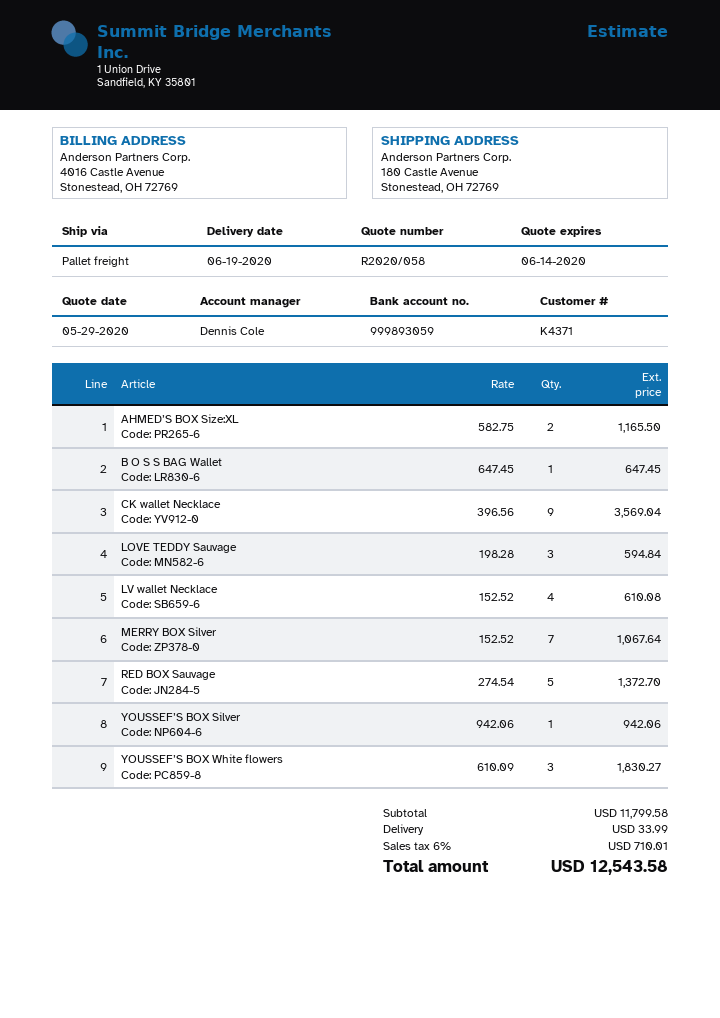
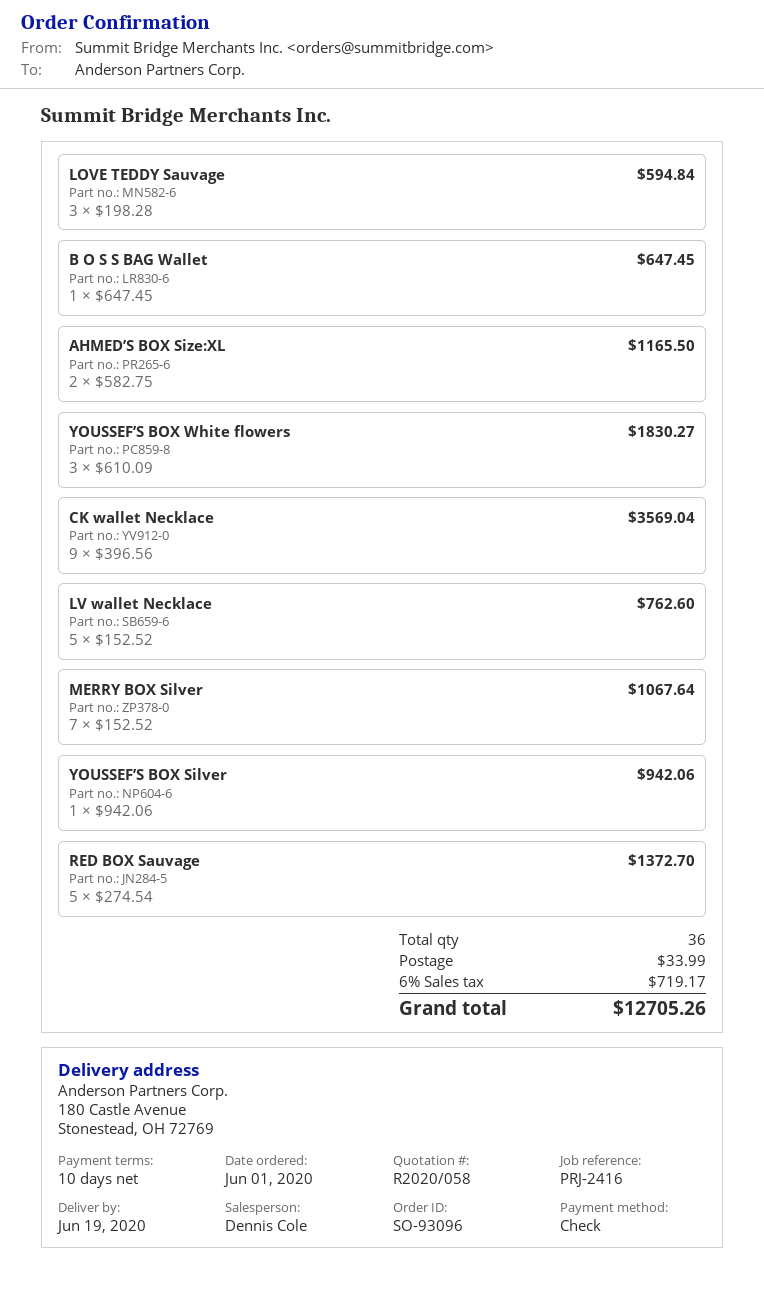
LV wallet Necklace: 4 x 152.52 = 610.08 -> 5 x 152.52 = 762.60
tax: 6% = 710.01 -> 6% = 719.17
total: 12543.58 -> 12705.26

